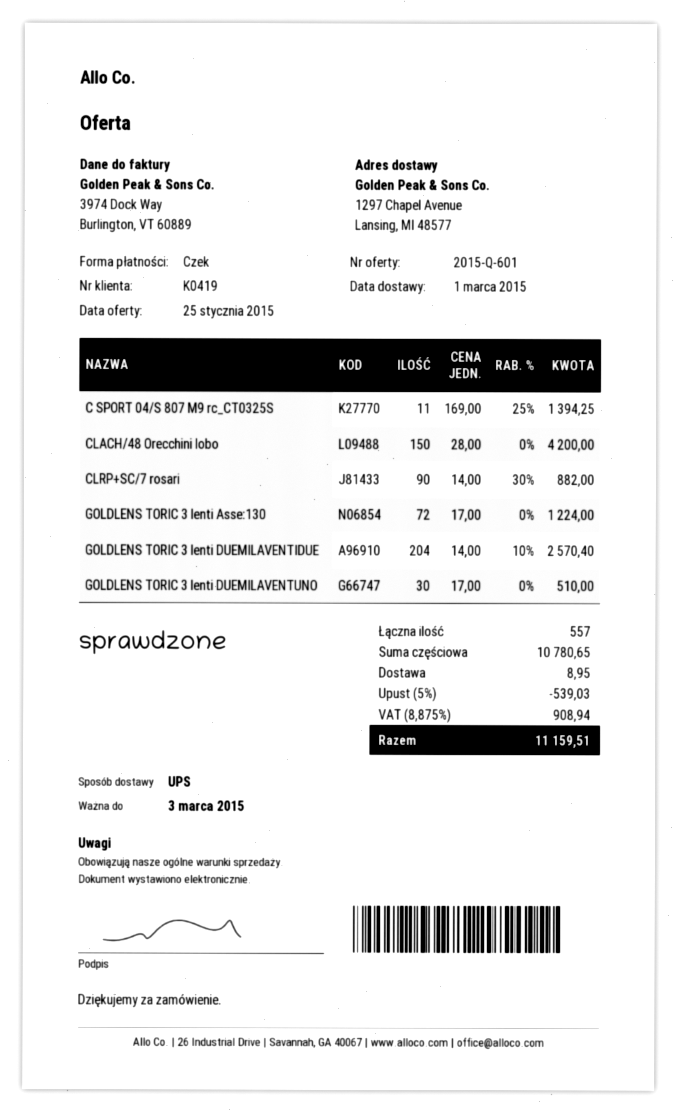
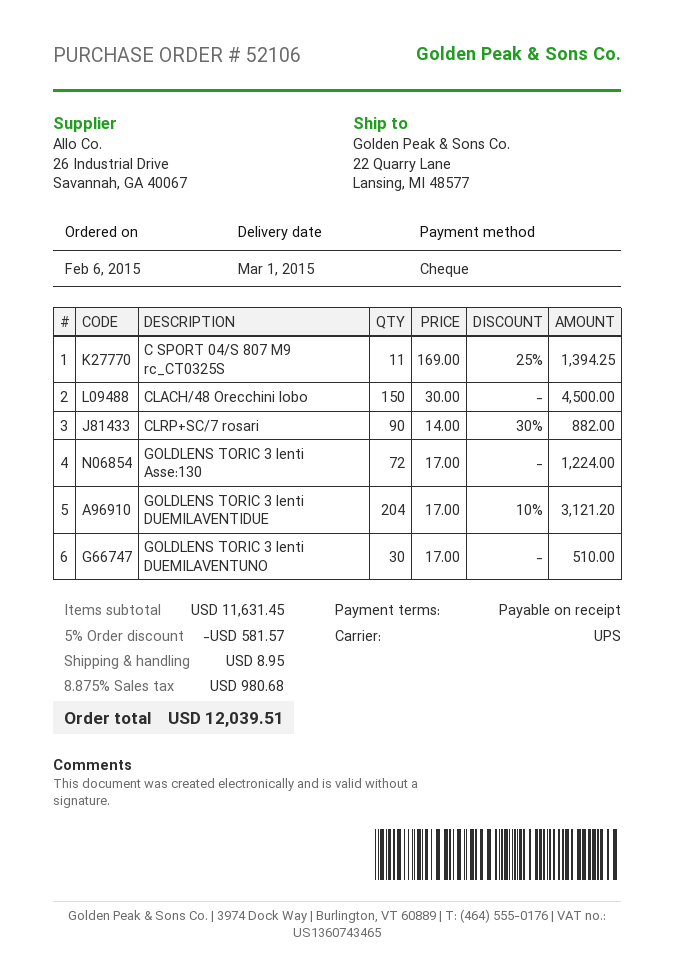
ship to: 1297 Chapel Avenue, Lansing, MI 48577 -> 22 Quarry Lane, Lansing, MI 48577
CLACH/48 Orecchini lobo: 150 x 28.00 = 4200.00 -> 150 x 30.00 = 4500.00
GOLDLENS TORIC 3 lenti DUEMILAVENTIDUE: 204 x 14.00 - 10% = 2570.40 -> 204 x 17.00 - 10% = 3121.20
subtotal: 10780.65 -> 11631.45
discount: 5% = 539.03 -> 5% = 581.57
tax: 8.875% = 908.94 -> 8.875% = 980.68
total: 11159.51 -> 12039.51

